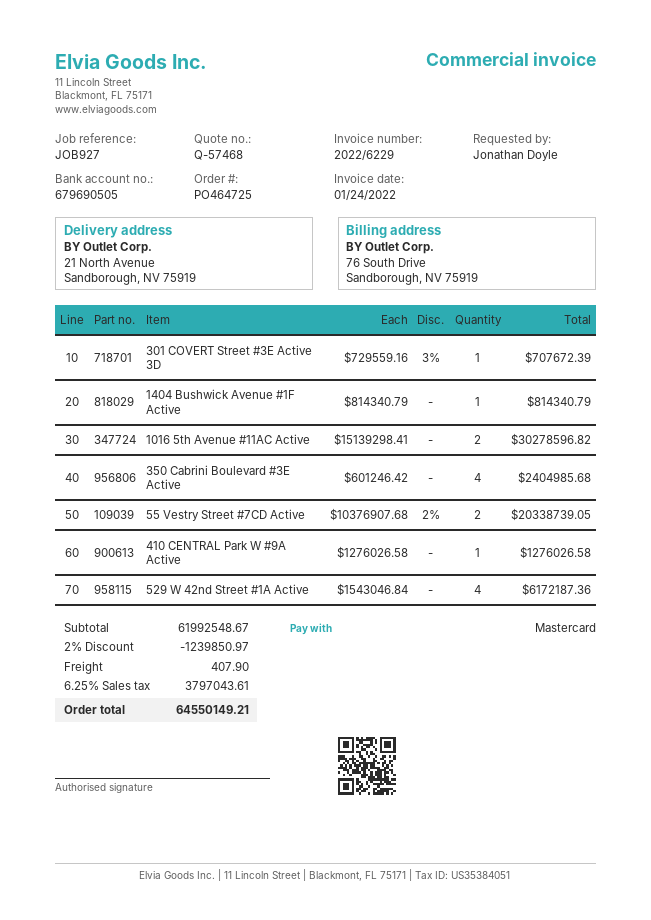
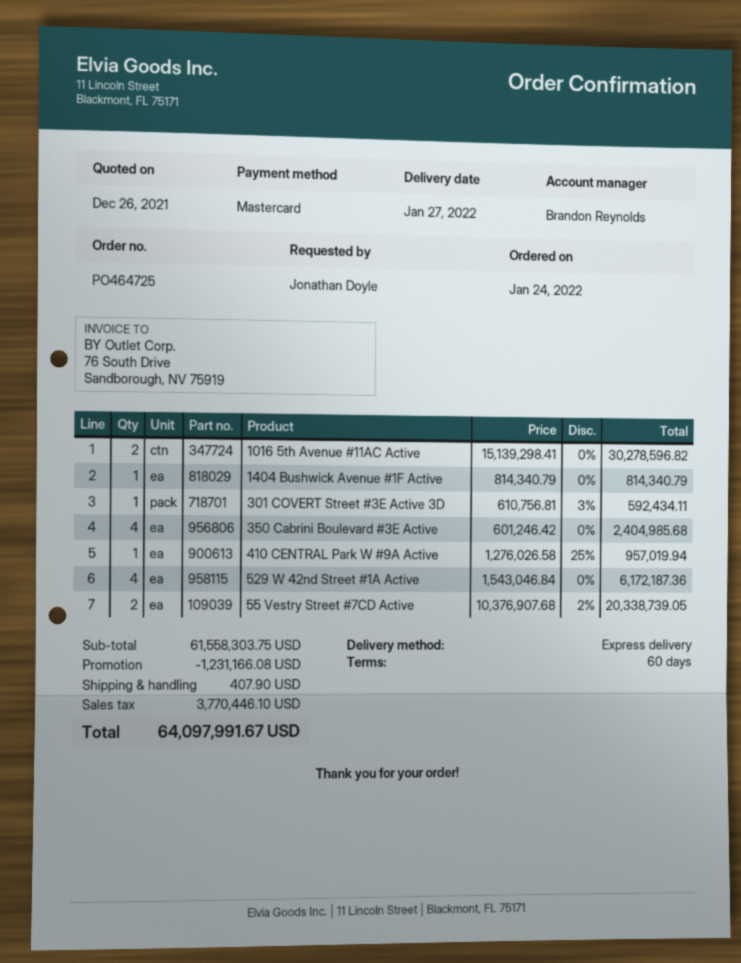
301 COVERT Street #3E Active 3D: 1 x 729559.16 - 3% = 707672.39 -> 1 x 610756.81 - 3% = 592434.11
410 CENTRAL Park W #9A Active: 1 x 1276026.58 = 1276026.58 -> 1 x 1276026.58 - 25% = 957019.94
subtotal: 61992548.67 -> 61558303.75
discount: 1239850.97 -> 1231166.08
tax: 3797043.61 -> 3770446.10
total: 64550149.21 -> 64097991.67

